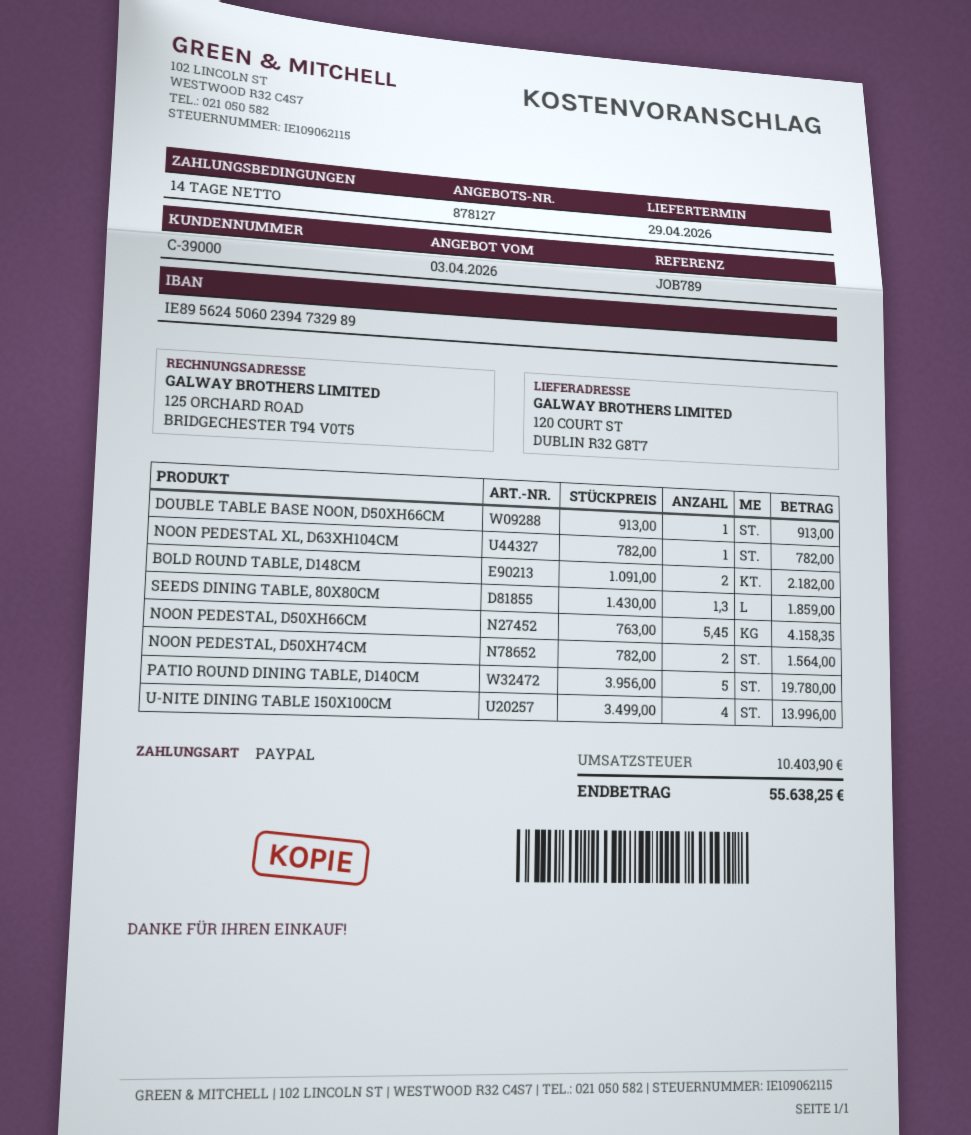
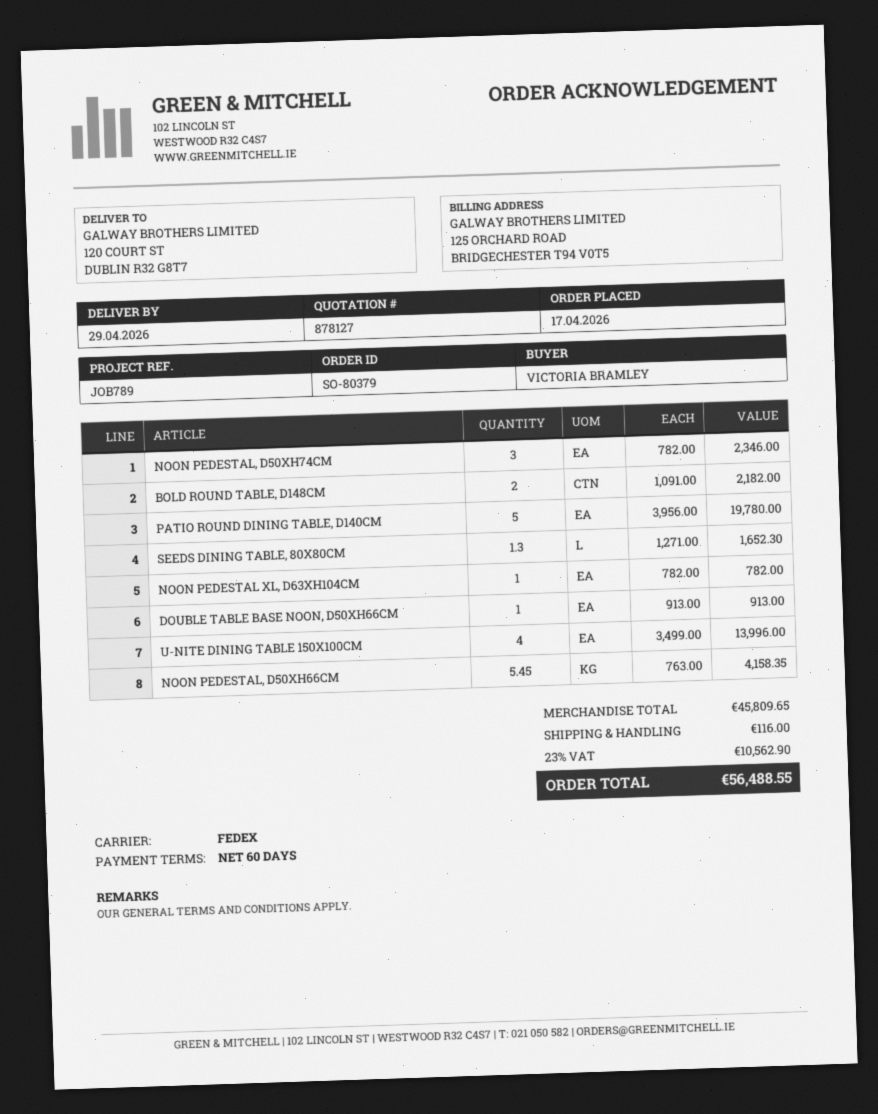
payment terms: 14 days -> 60 days
SEEDS DINING TABLE, 80X80CM: 1.3 x 1430.00 = 1859.00 -> 1.3 x 1271.00 = 1652.30
NOON PEDESTAL, D50XH74CM: 2 x 782.00 = 1564.00 -> 3 x 782.00 = 2346.00
shipping: none -> 116.00
tax: 10403.90 -> 10562.90
total: 55638.25 -> 56488.55

